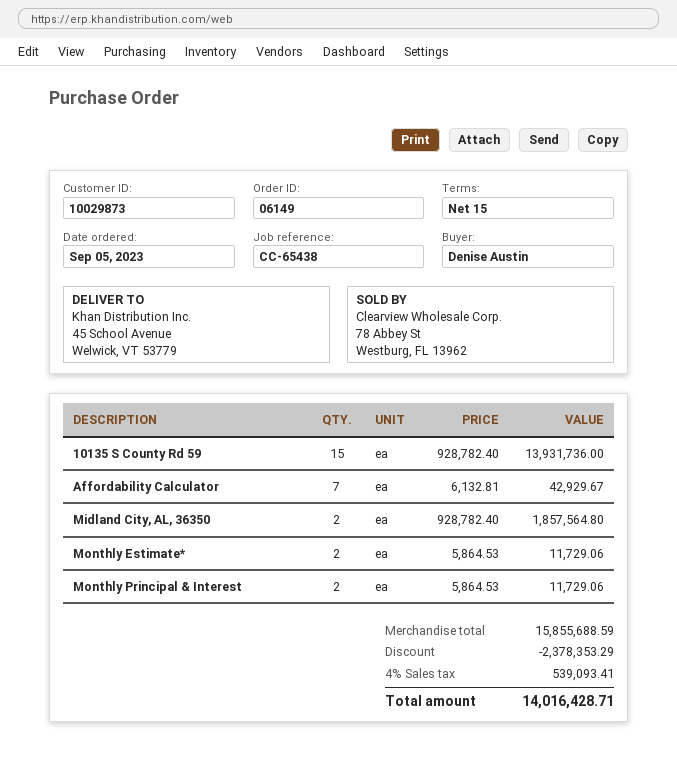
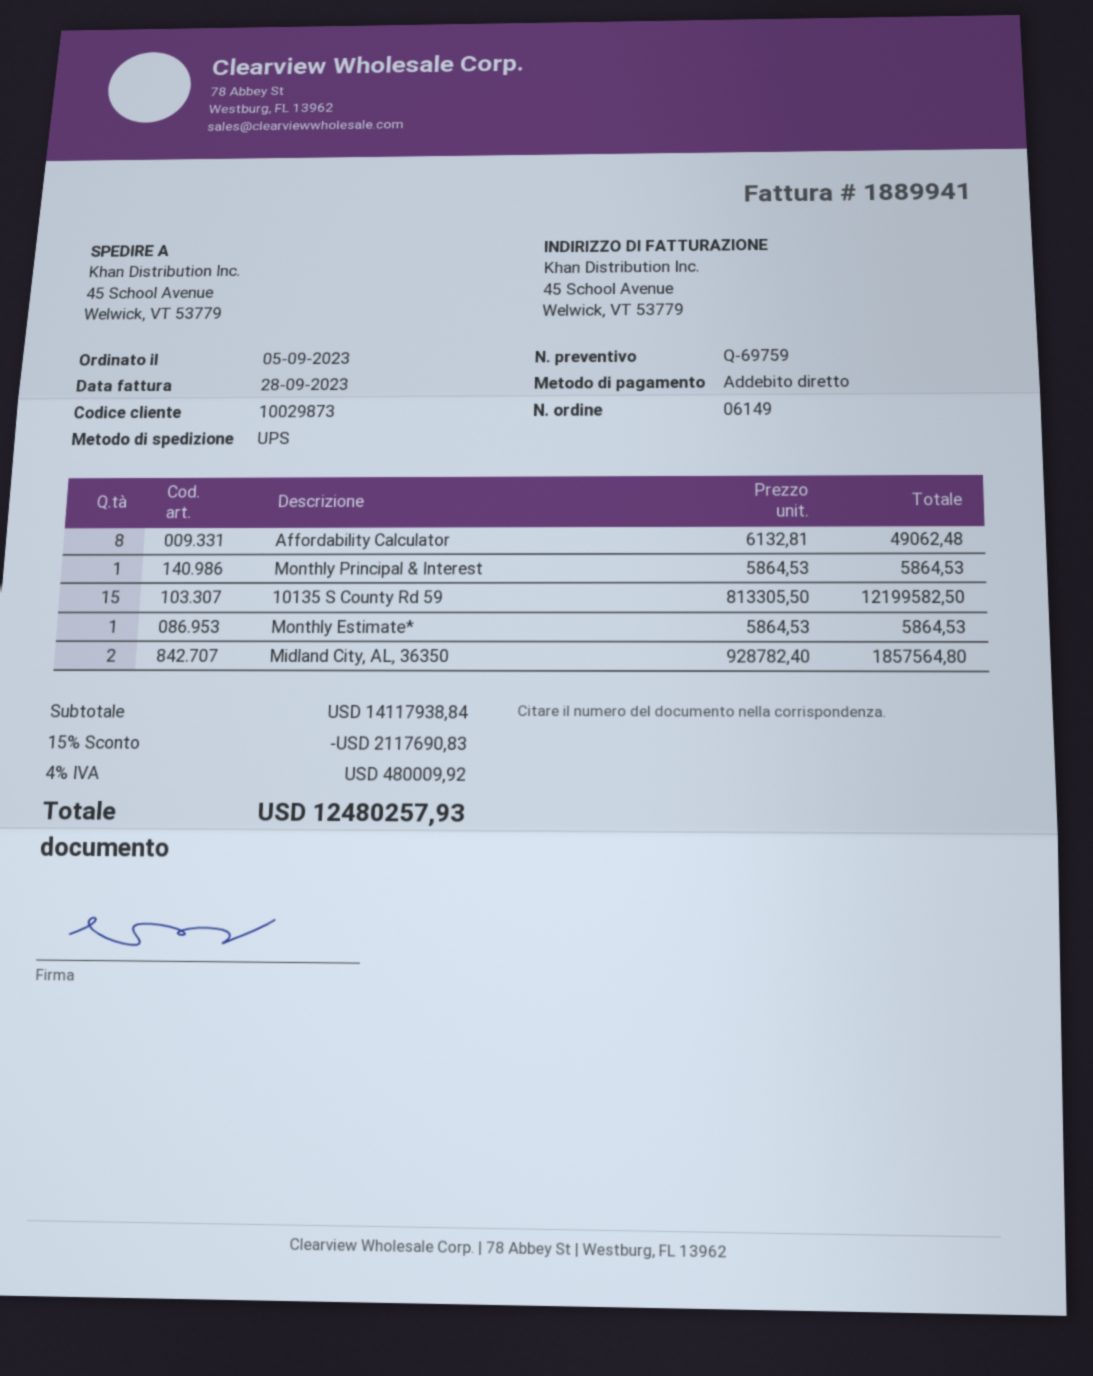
10135 S County Rd 59: 15 x 928782.40 = 13931736.00 -> 15 x 813305.50 = 12199582.50
Affordability Calculator: 7 x 6132.81 = 42929.67 -> 8 x 6132.81 = 49062.48
Monthly Estimate*: 2 x 5864.53 = 11729.06 -> 1 x 5864.53 = 5864.53
Monthly Principal & Interest: 2 x 5864.53 = 11729.06 -> 1 x 5864.53 = 5864.53
subtotal: 15855688.59 -> 14117938.84
discount: 2378353.29 -> 2117690.83
tax: 4% = 539093.41 -> 4% = 480009.92
total: 14016428.71 -> 12480257.93

